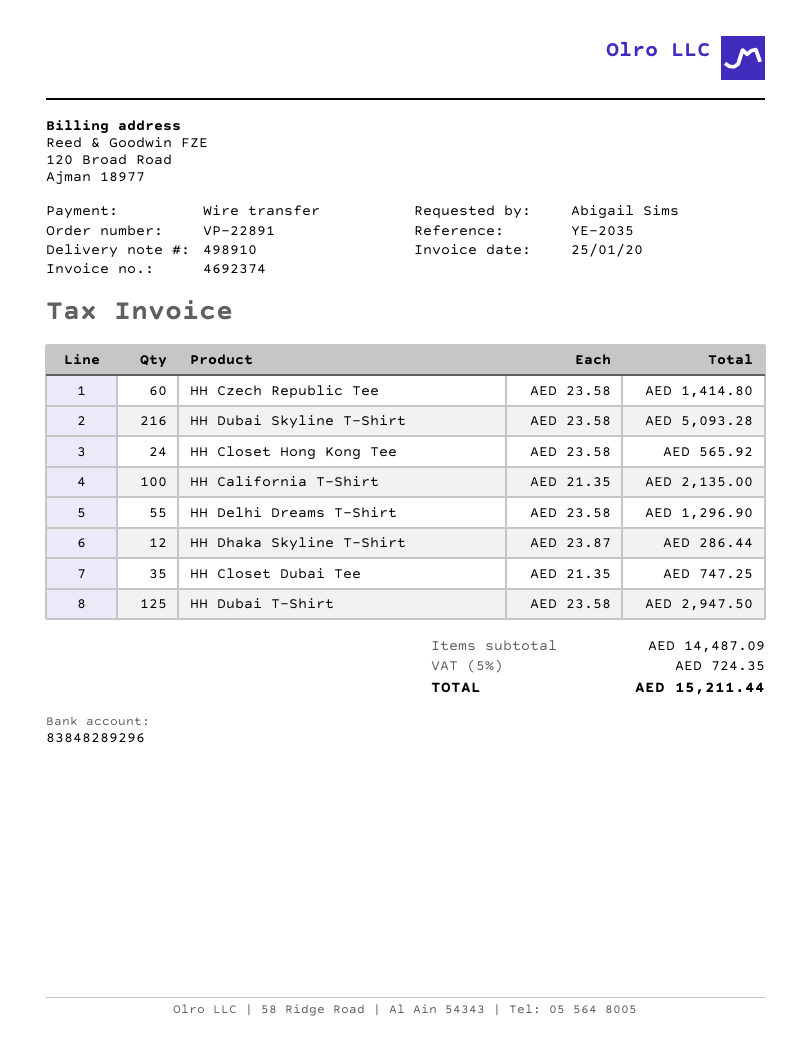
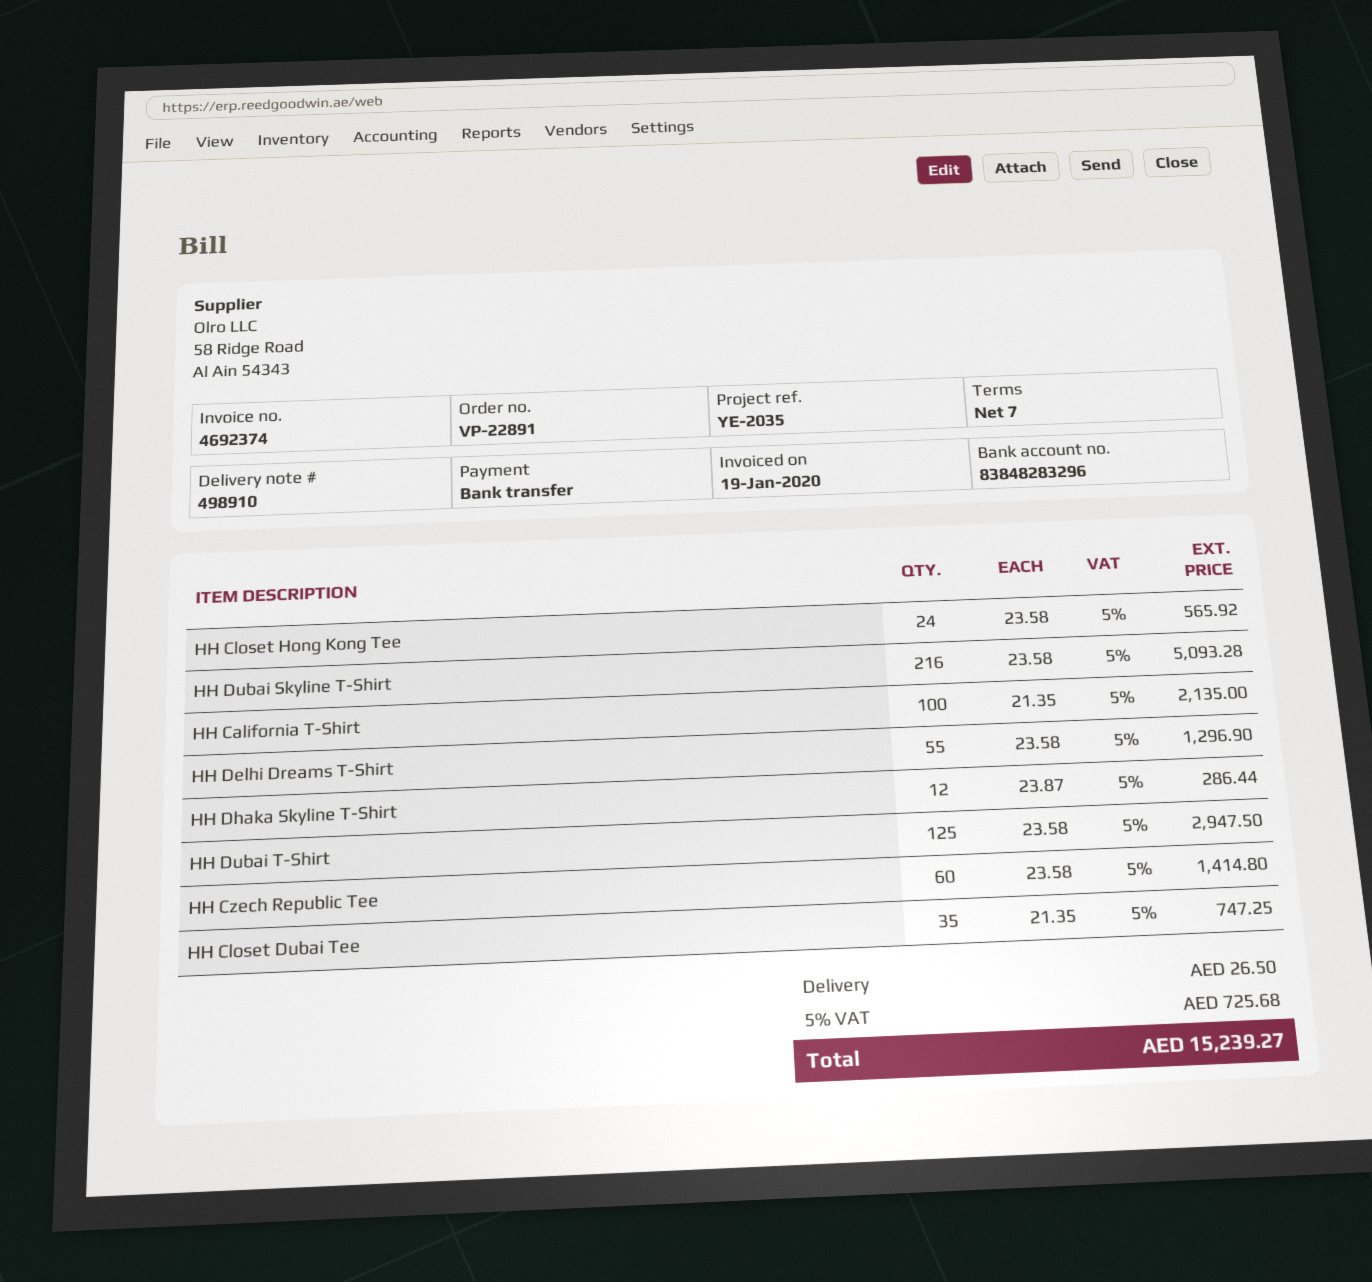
invoice date: 2020-01-25 -> 2020-01-19
bank account: 83848289296 -> 83848283296
shipping: none -> 26.50
tax: 5% = 724.35 -> 5% = 725.68
total: 15211.44 -> 15239.27

